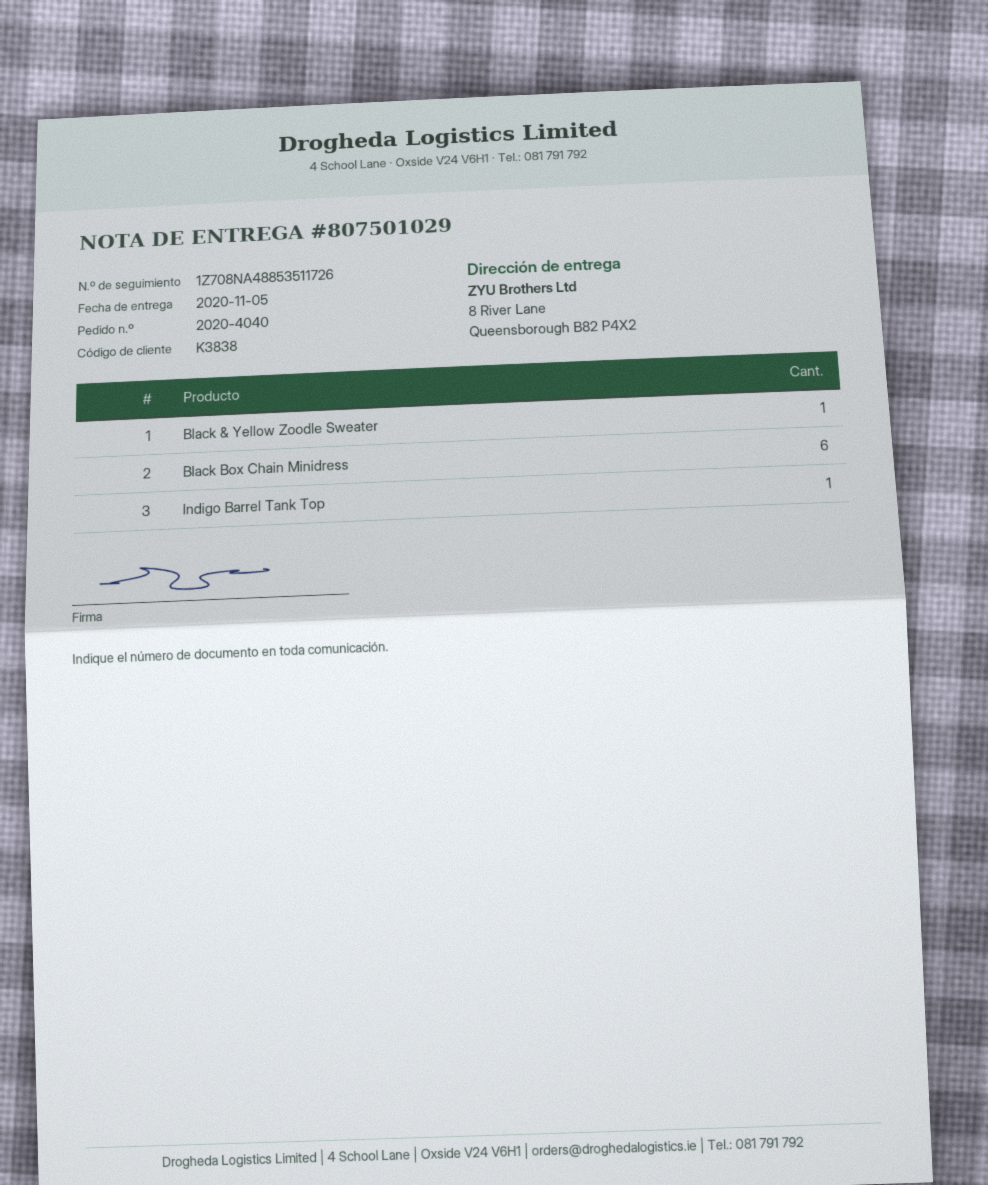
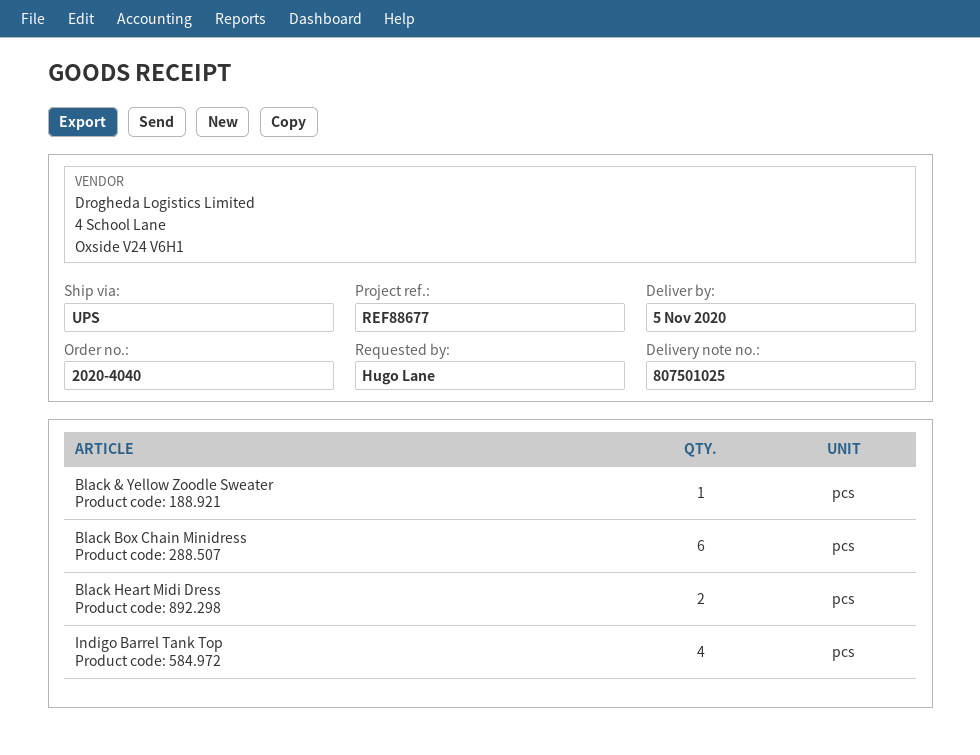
delivery note number: 807501029 -> 807501025
Indigo Barrel Tank Top: 1 -> 4
Black Heart Midi Dress: none -> 2

